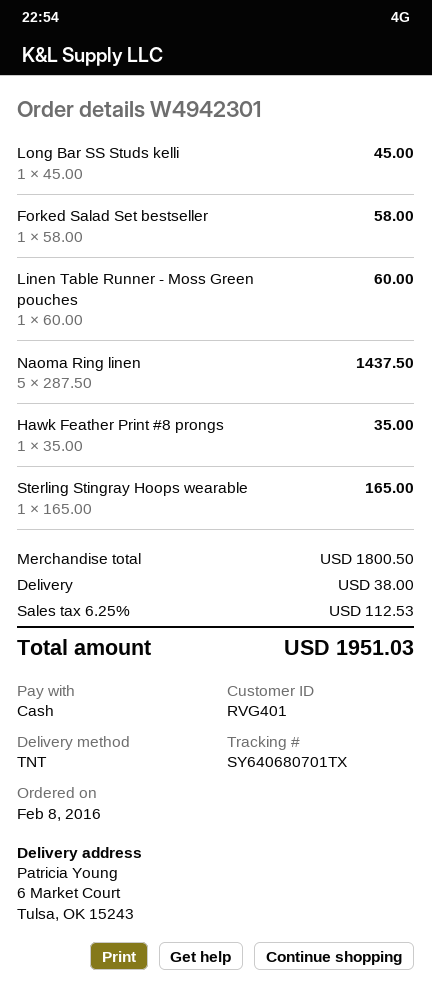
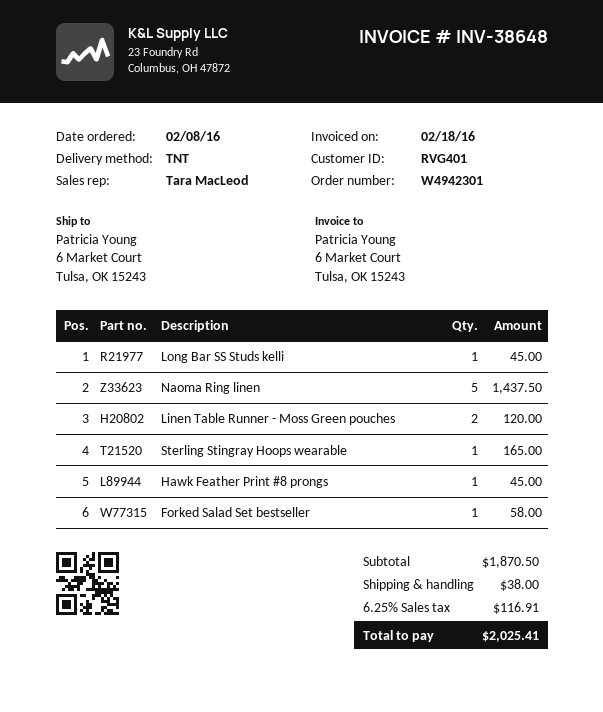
Linen Table Runner - Moss Green pouches: 1 for 60.00 -> 2 for 120.00
Hawk Feather Print #8 prongs: 1 for 35.00 -> 1 for 45.00
subtotal: 1800.50 -> 1870.50
tax: 6.25% = 112.53 -> 6.25% = 116.91
total: 1951.03 -> 2025.41

